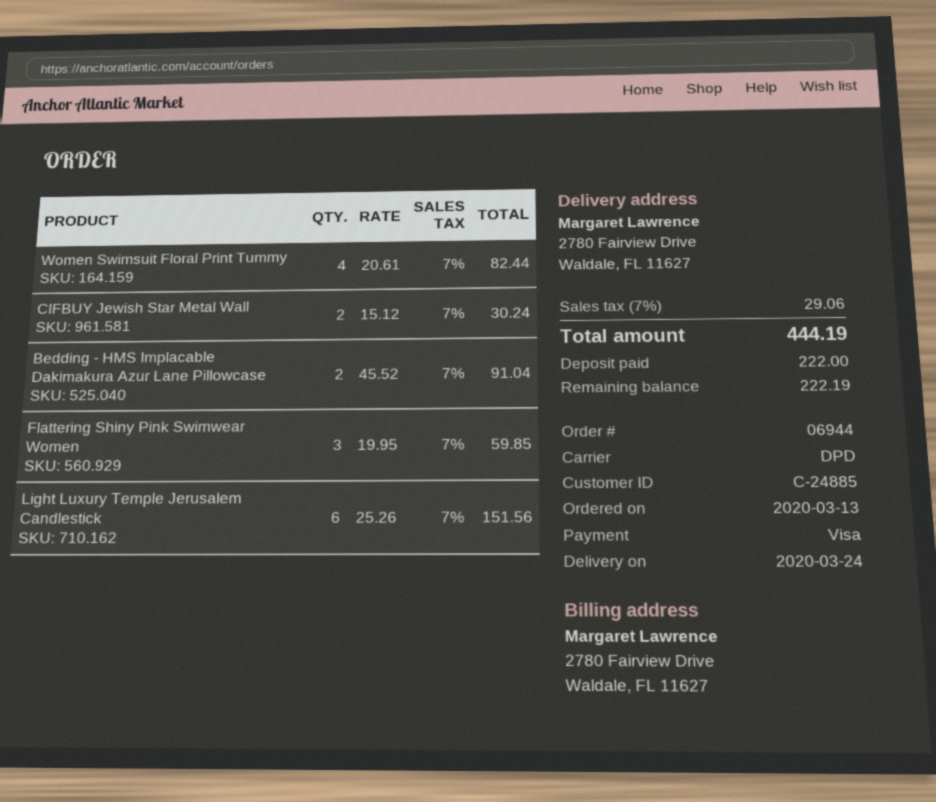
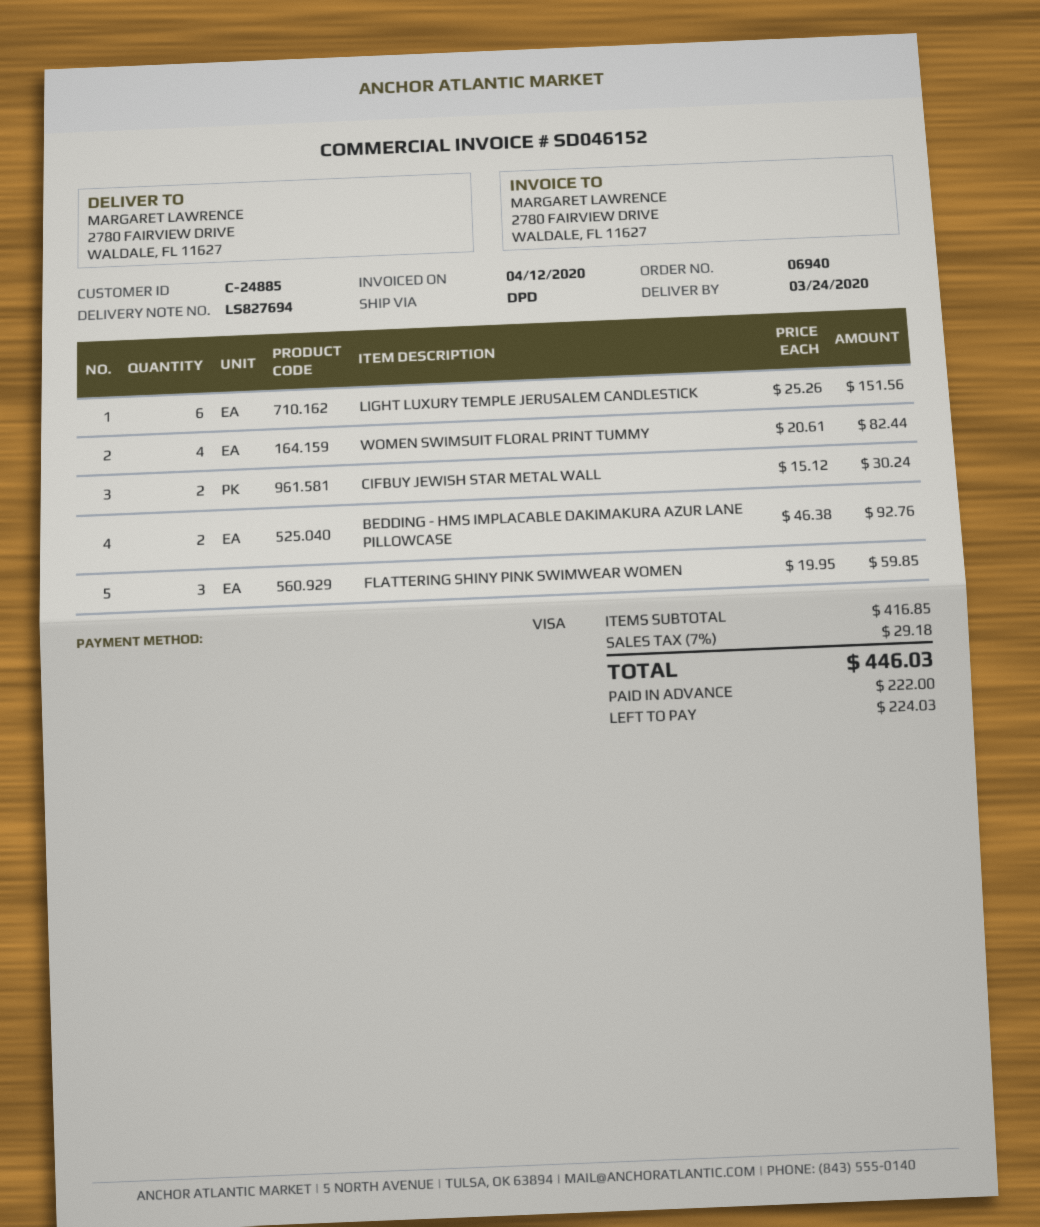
order number: 06944 -> 06940
Bedding - HMS Implacable Dakimakura Azur Lane Pillowcase: 2 x 45.52 = 91.04 -> 2 x 46.38 = 92.76
tax: 7% = 29.06 -> 7% = 29.18
total: 444.19 -> 446.03
balance: 222.19 -> 224.03

